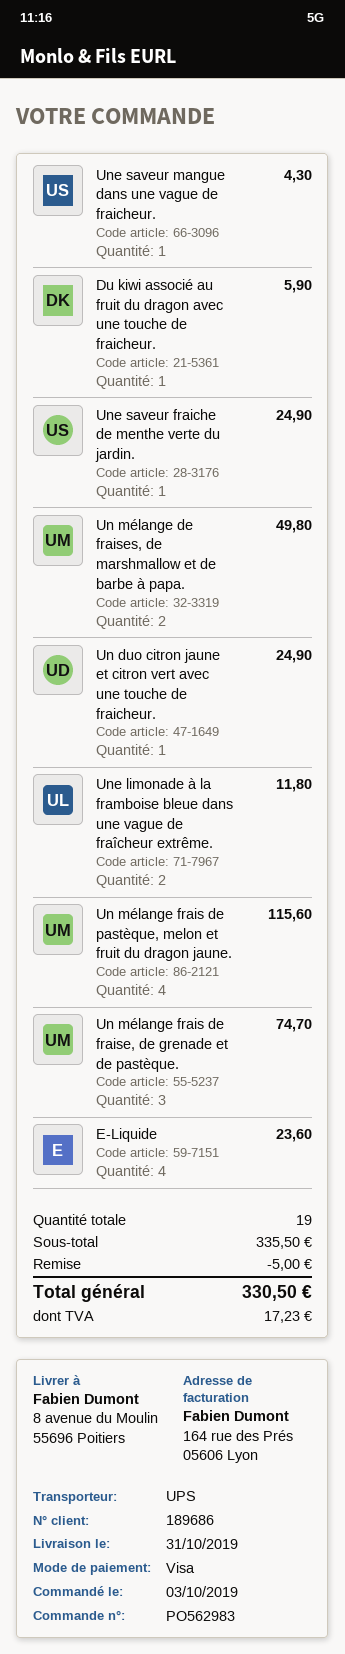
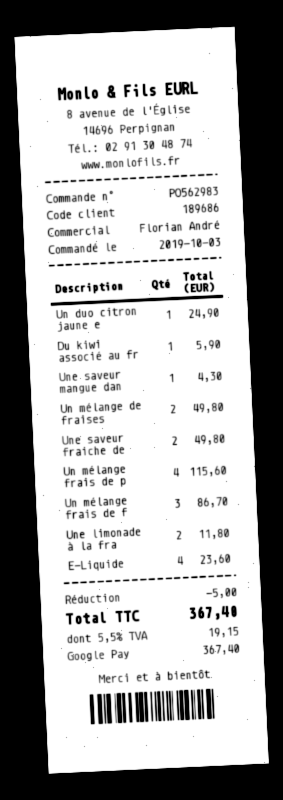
payment method: Visa -> Google Pay
Une saveur fraiche de menthe verte du jardin.: 1 for 24.90 -> 2 for 49.80
Un mélange frais de fraise, de grenade et de pastèque.: 3 for 74.70 -> 3 for 86.70
tax: 17.23 -> 19.15
total: 330.50 -> 367.40

